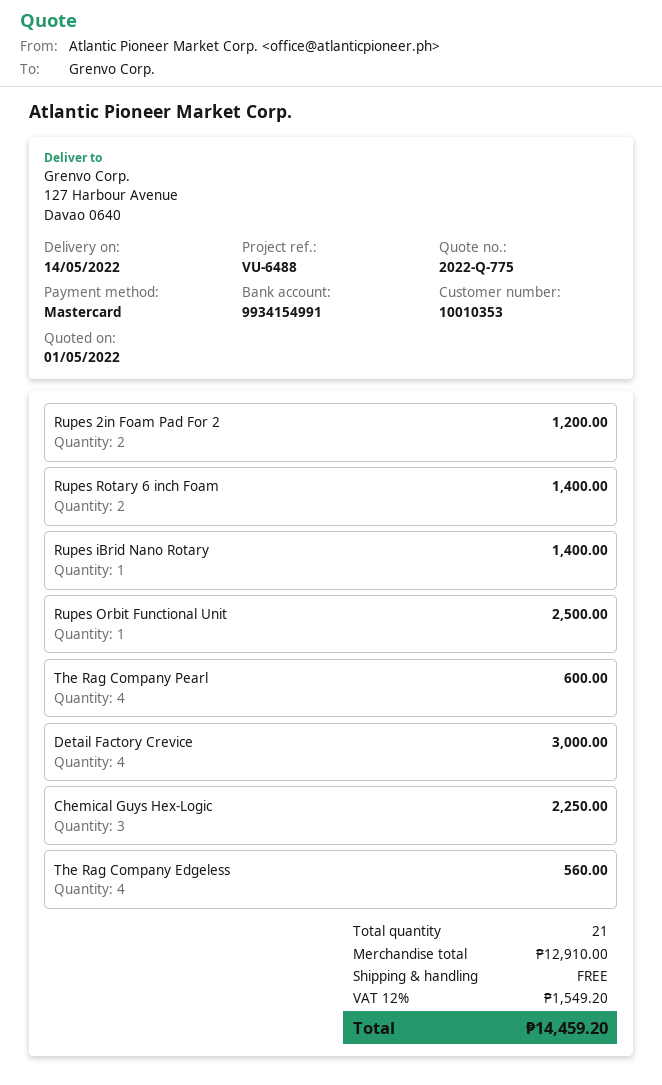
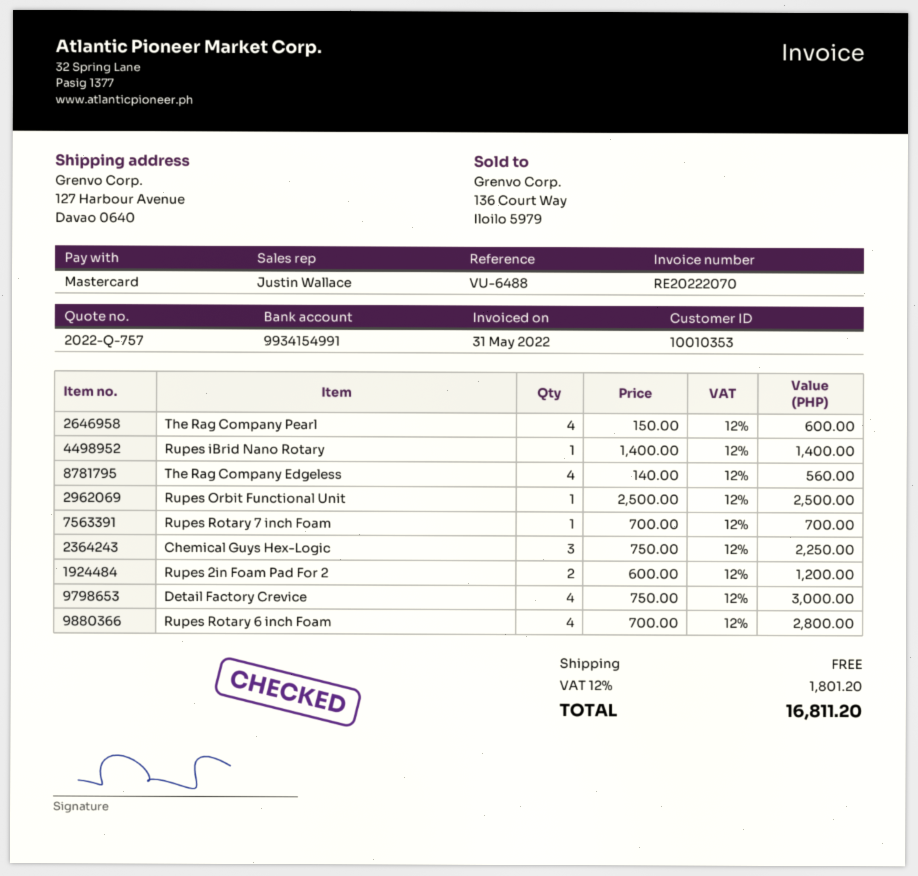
quote number: 2022-Q-775 -> 2022-Q-757
Rupes Rotary 6 inch Foam: 2 for 1400.00 -> 4 for 2800.00
Rupes Rotary 7 inch Foam: none -> 1 for 700.00
tax: 12% = 1549.20 -> 12% = 1801.20
total: 14459.20 -> 16811.20

